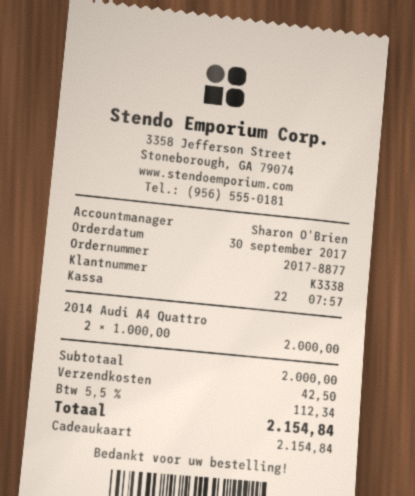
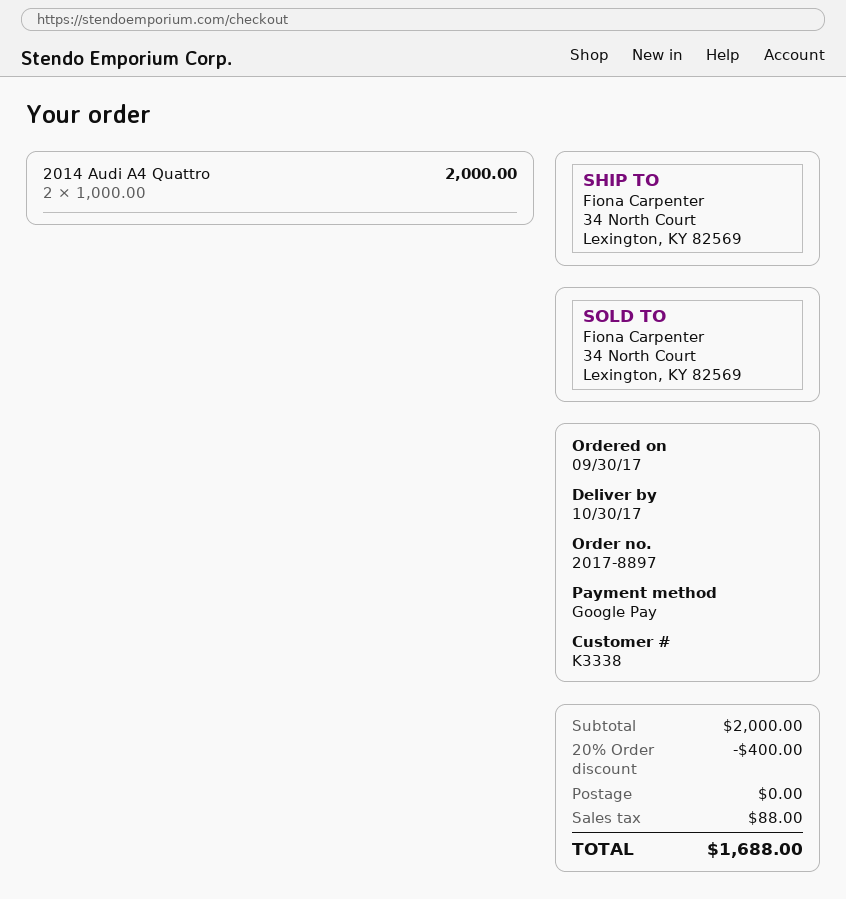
order number: 2017-8877 -> 2017-8897
payment method: gift card -> Google Pay
discount: none -> 20% = 400.00
shipping: 42.50 -> 0.00
tax: 112.34 -> 88.00
total: 2154.84 -> 1688.00

